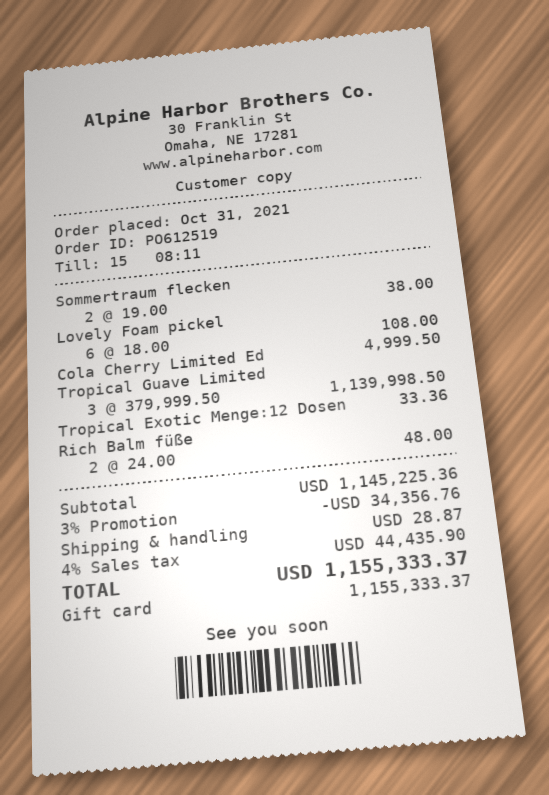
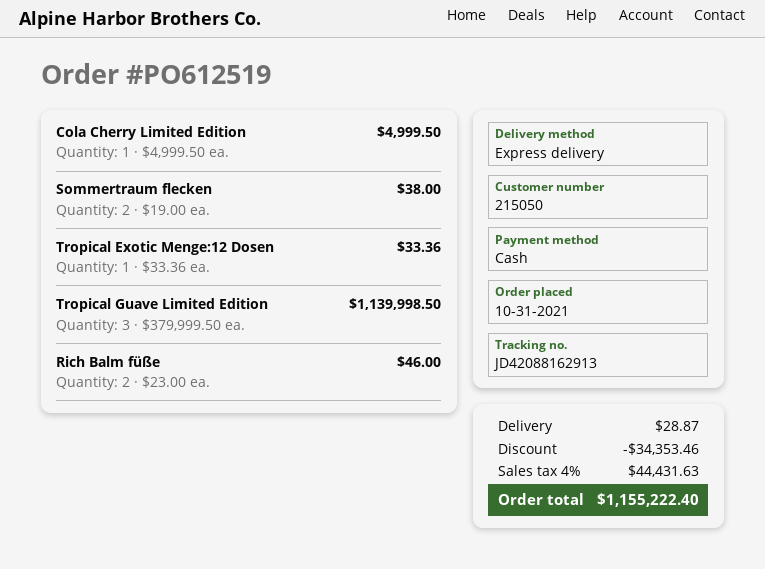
payment method: gift card -> cash
Lovely Foam pickel: 6 x 18.00 = 108.00 -> none
Rich Balm füße: 2 x 24.00 = 48.00 -> 2 x 23.00 = 46.00
discount: 34356.76 -> 34353.46
tax: 4% = 44435.90 -> 4% = 44431.63
total: 1155333.37 -> 1155222.40

